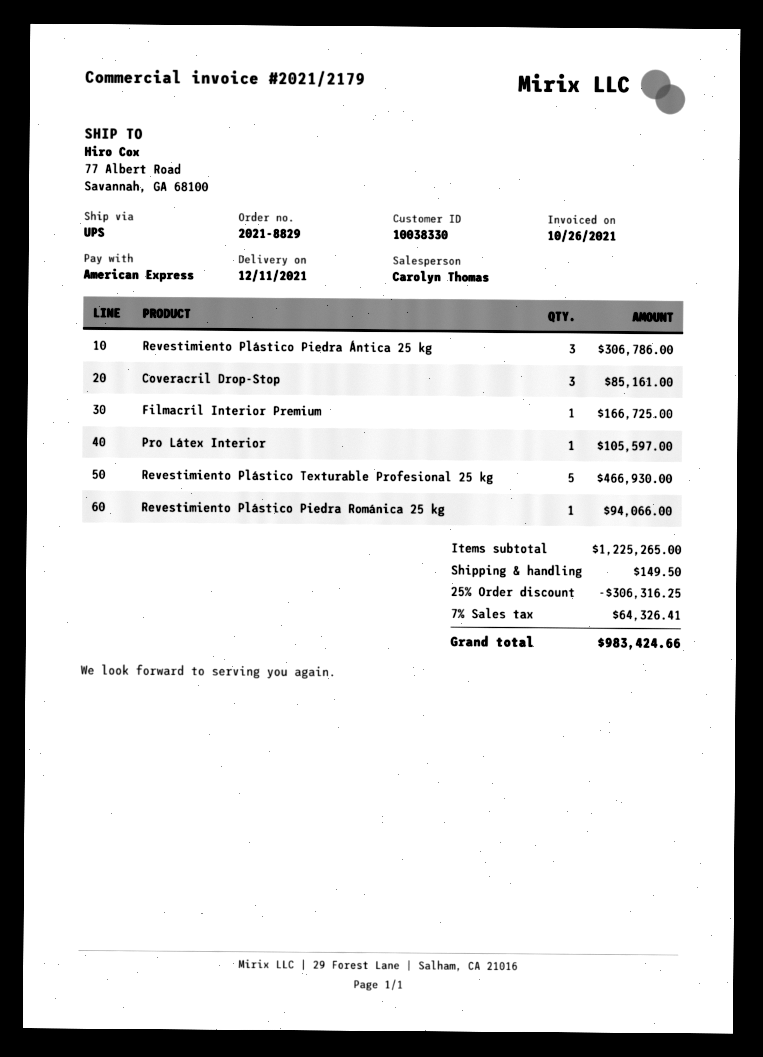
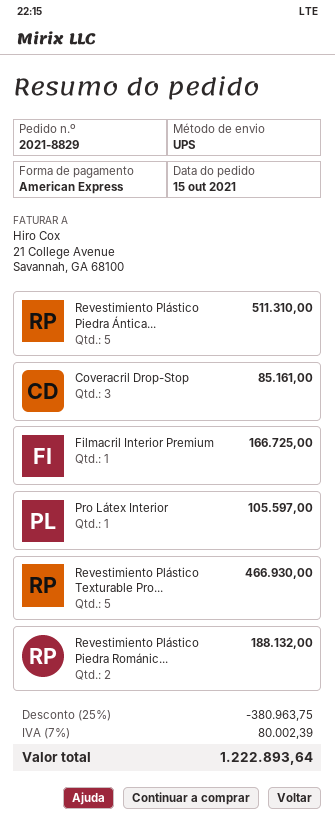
Revestimiento Plástico Piedra Ántica 25 kg: 3 for 306786.00 -> 5 for 511310.00
Revestimiento Plástico Piedra Románica 25 kg: 1 for 94066.00 -> 2 for 188132.00
discount: 25% = 306316.25 -> 25% = 380963.75
shipping: 149.50 -> none
tax: 7% = 64326.41 -> 7% = 80002.39
total: 983424.66 -> 1222893.64

